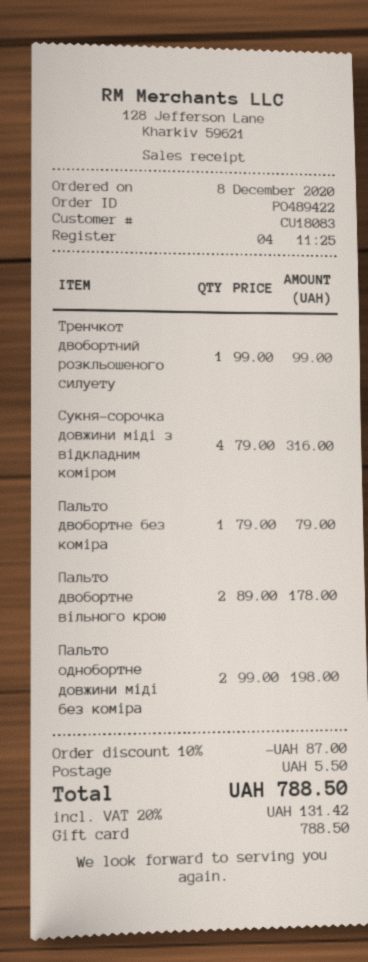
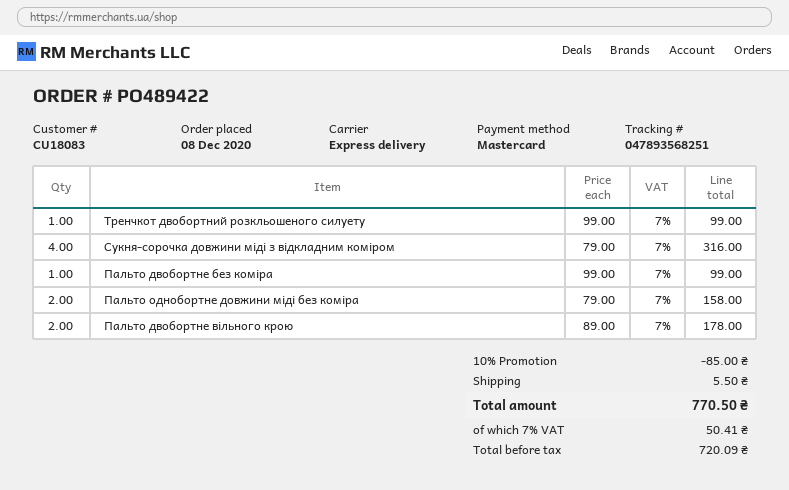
payment method: gift card -> Mastercard
Пальто двобортне без коміра: 1 x 79.00 = 79.00 -> 1 x 99.00 = 99.00
Пальто однобортне довжини міді без коміра: 2 x 99.00 = 198.00 -> 2 x 79.00 = 158.00
discount: 10% = 87.00 -> 10% = 85.00
tax: 20% = 131.42 -> 7% = 50.41
total: 788.50 -> 770.50

